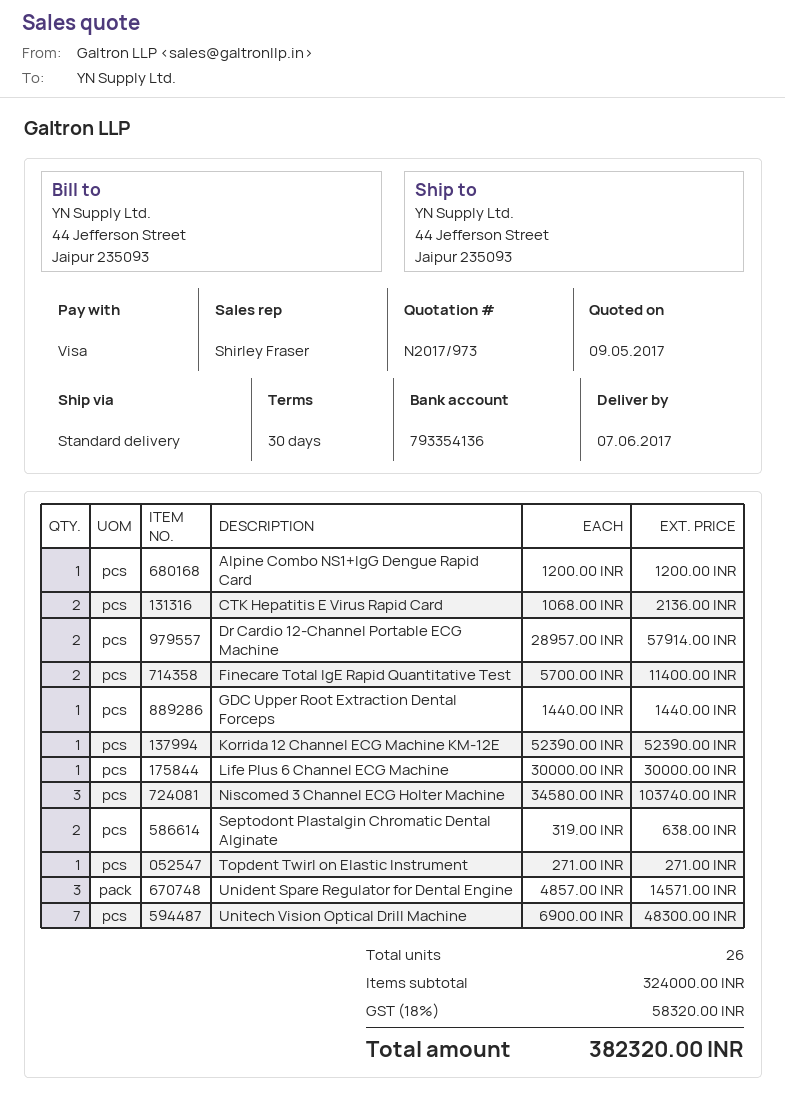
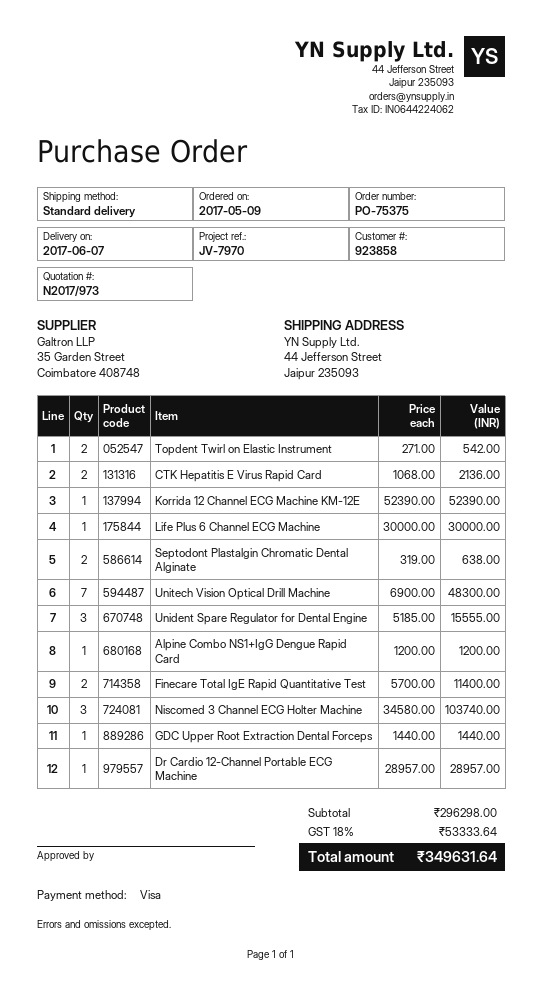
Dr Cardio 12-Channel Portable ECG Machine: 2 x 28957.00 = 57914.00 -> 1 x 28957.00 = 28957.00
Topdent Twirl on Elastic Instrument: 1 x 271.00 = 271.00 -> 2 x 271.00 = 542.00
Unident Spare Regulator for Dental Engine: 3 x 4857.00 = 14571.00 -> 3 x 5185.00 = 15555.00
subtotal: 324000.00 -> 296298.00
tax: 18% = 58320.00 -> 18% = 53333.64
total: 382320.00 -> 349631.64

